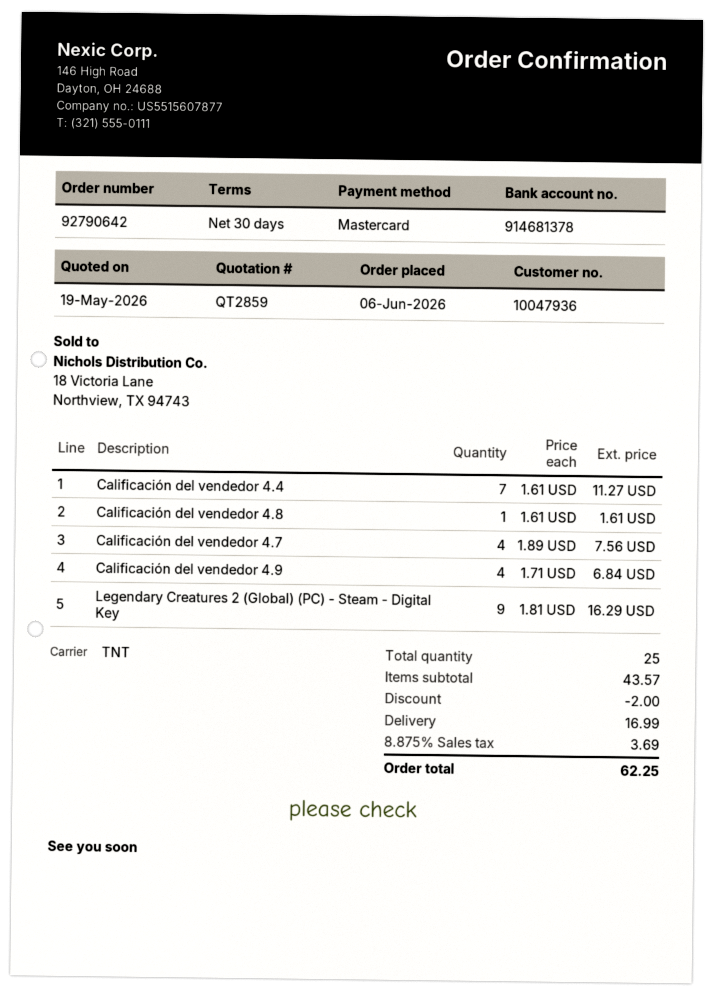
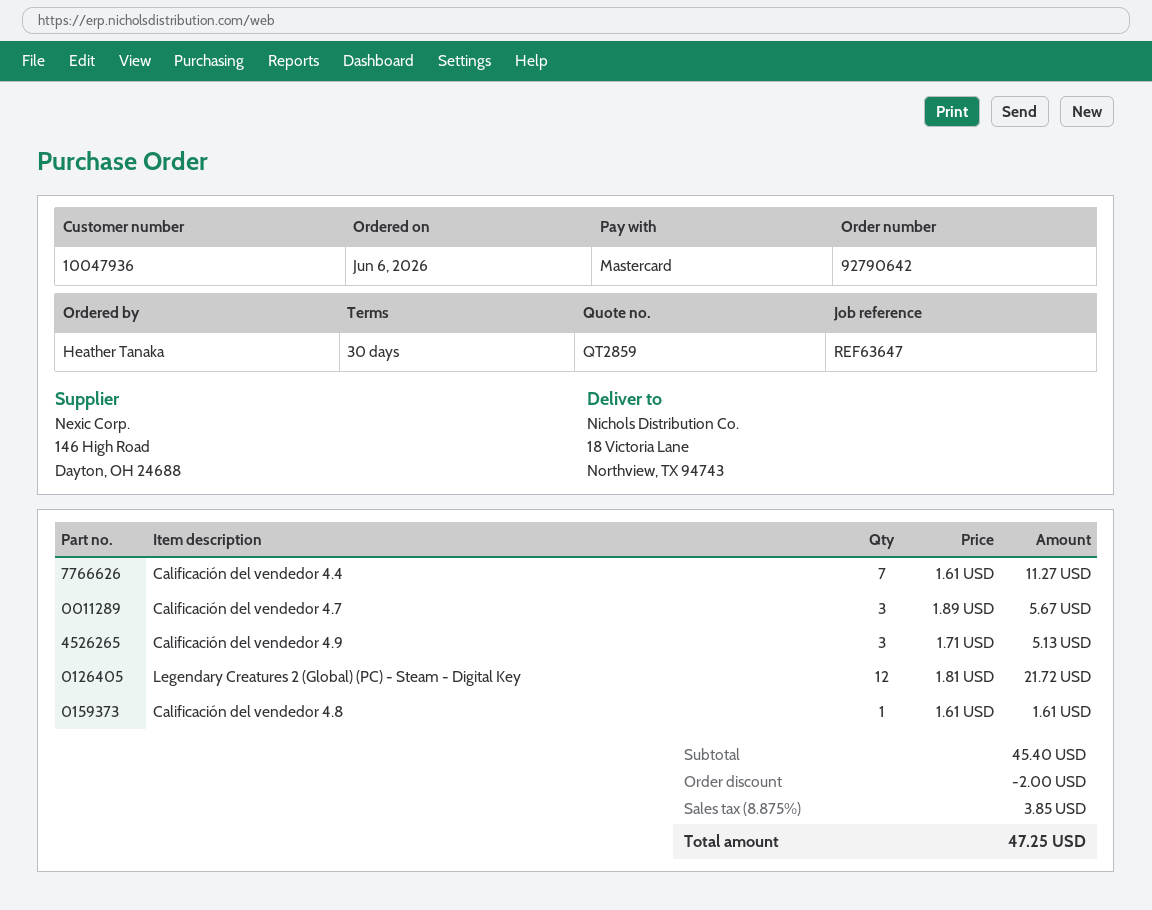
Calificación del vendedor 4.7: 4 x 1.89 = 7.56 -> 3 x 1.89 = 5.67
Calificación del vendedor 4.9: 4 x 1.71 = 6.84 -> 3 x 1.71 = 5.13
Legendary Creatures 2 (Global) (PC) - Steam - Digital Key: 9 x 1.81 = 16.29 -> 12 x 1.81 = 21.72
subtotal: 43.57 -> 45.40
shipping: 16.99 -> none
tax: 8.875% = 3.69 -> 8.875% = 3.85
total: 62.25 -> 47.25

